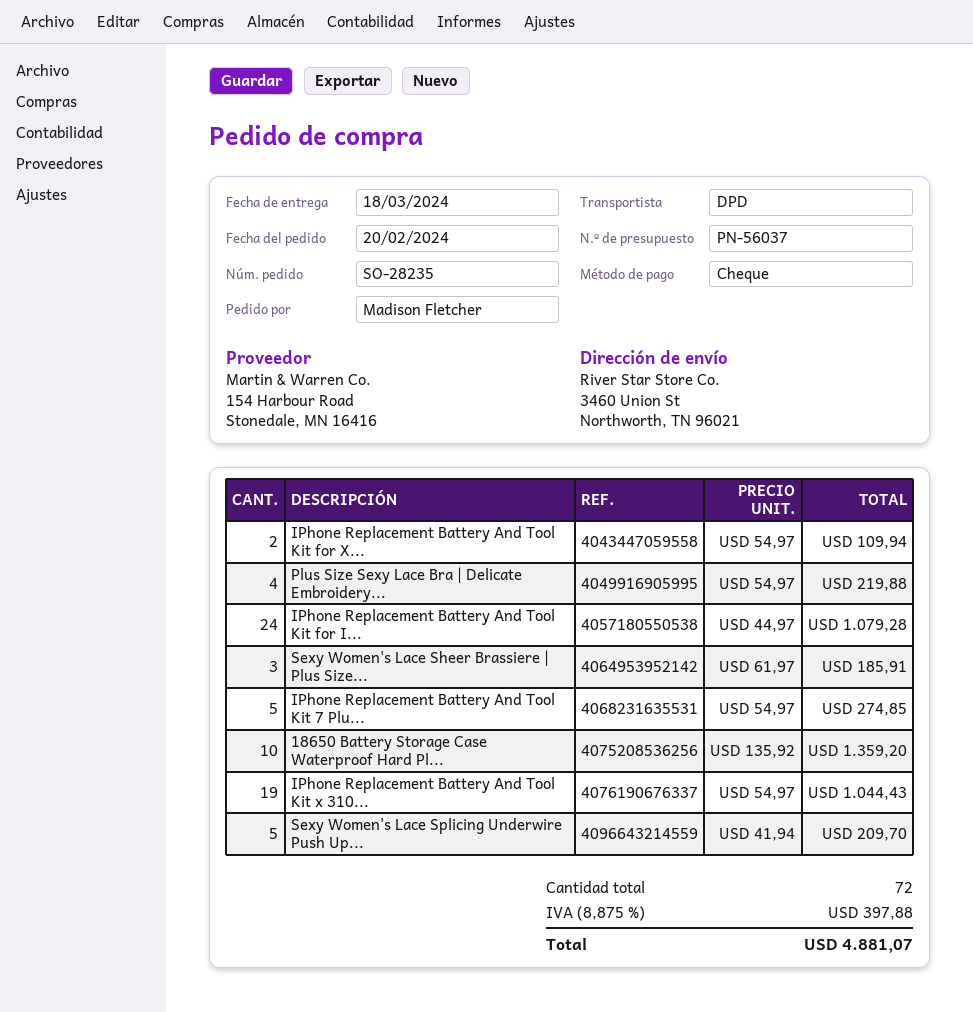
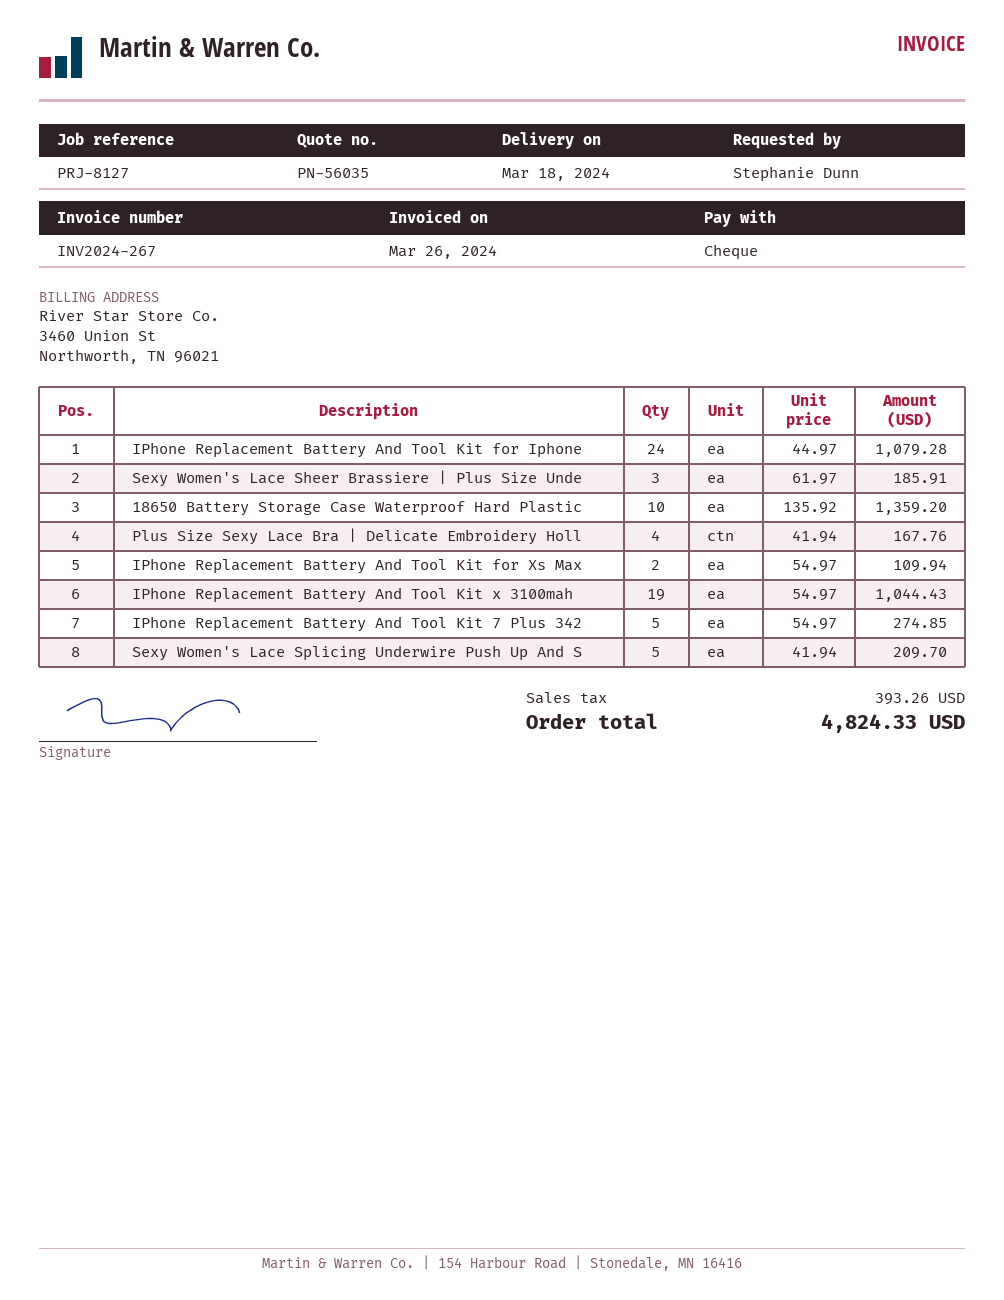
quote number: PN-56037 -> PN-56035
ordered by: Madison Fletcher -> Stephanie Dunn
Plus Size Sexy Lace Bra | Delicate Embroidery...: 4 x 54.97 = 219.88 -> 4 x 41.94 = 167.76
tax: 397.88 -> 393.26
total: 4881.07 -> 4824.33

